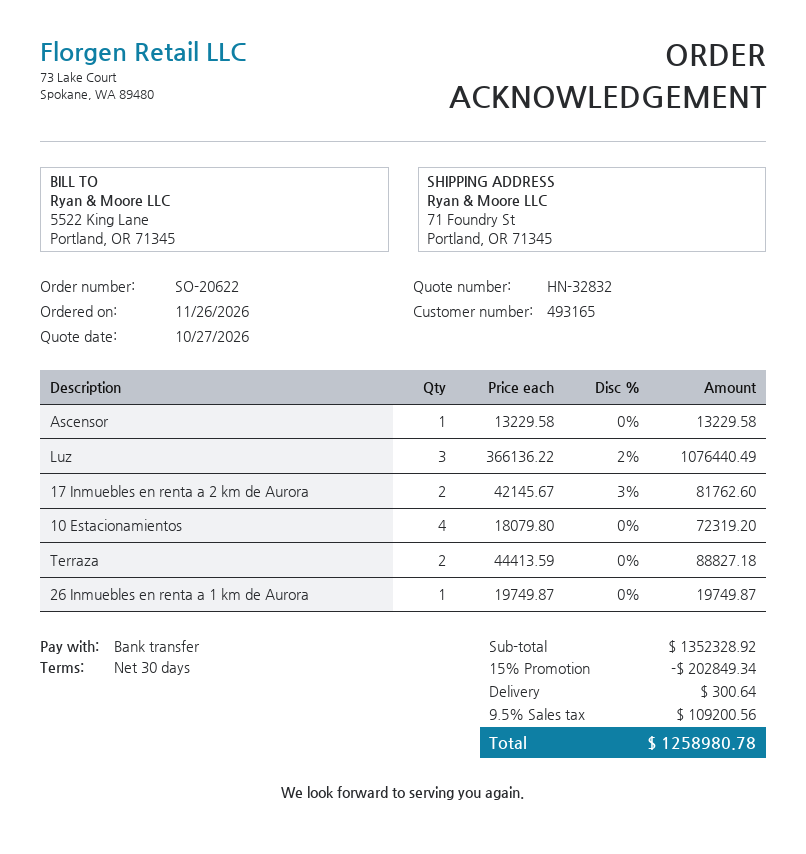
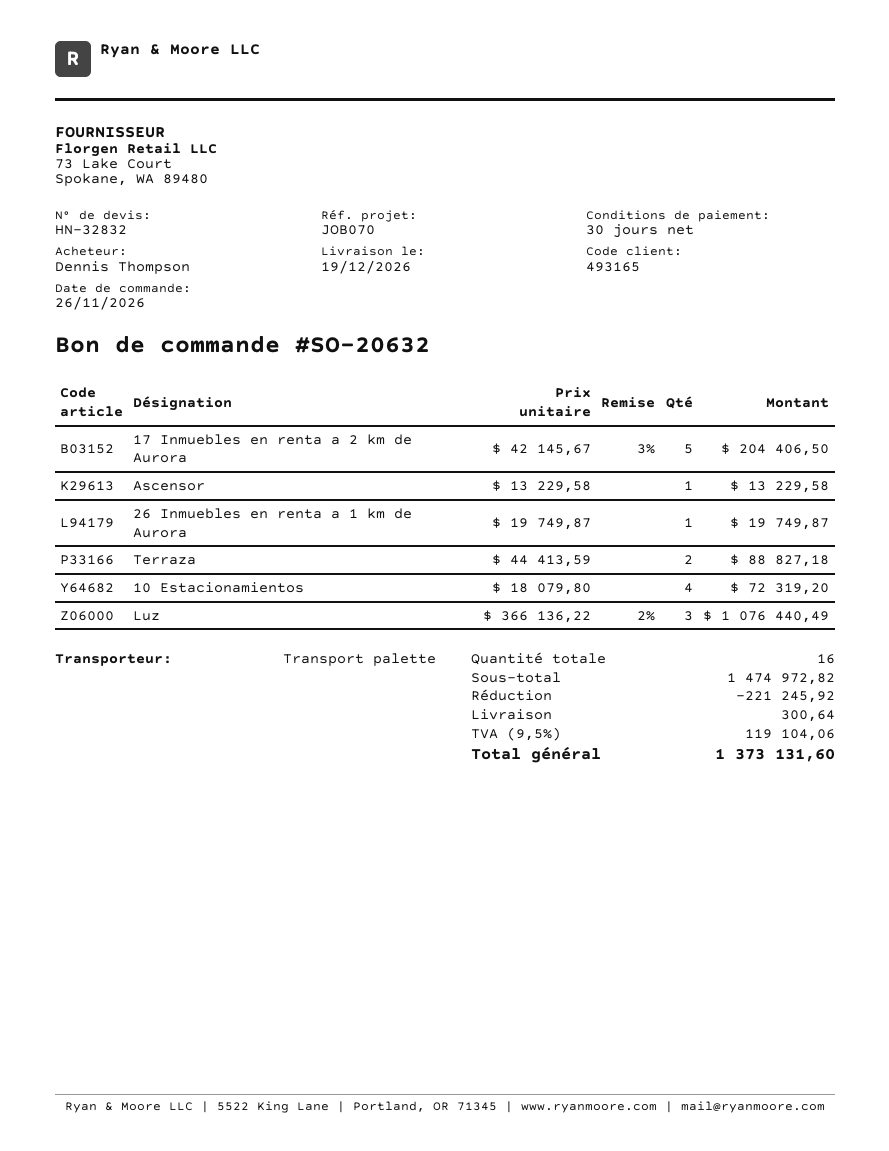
order number: SO-20622 -> SO-20632
17 Inmuebles en renta a 2 km de Aurora: 2 x 42145.67 - 3% = 81762.60 -> 5 x 42145.67 - 3% = 204406.50
subtotal: 1352328.92 -> 1474972.82
discount: 202849.34 -> 221245.92
tax: 9.5% = 109200.56 -> 9.5% = 119104.06
total: 1258980.78 -> 1373131.60

